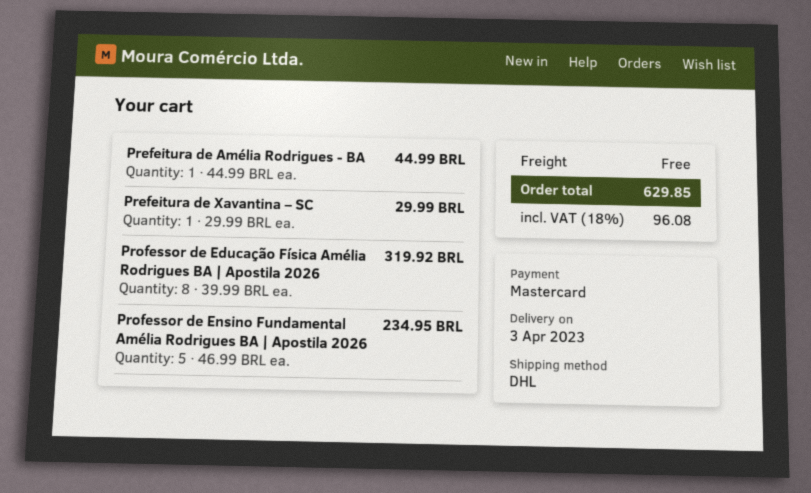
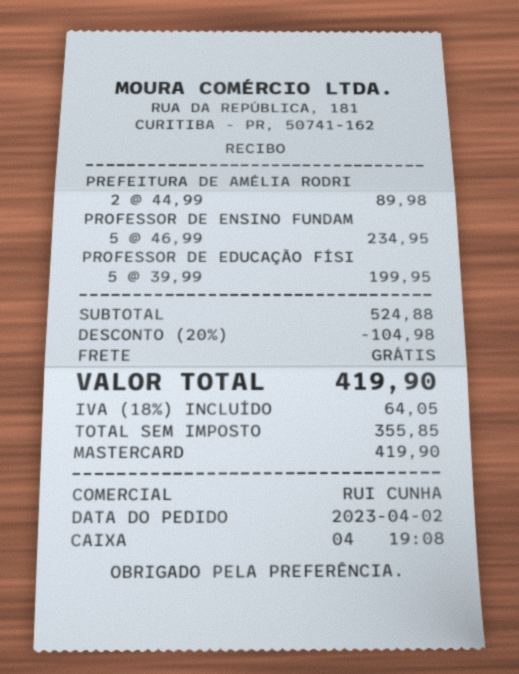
Prefeitura de Amélia Rodrigues - BA: 1 x 44.99 = 44.99 -> 2 x 44.99 = 89.98
Prefeitura de Xavantina – SC: 1 x 29.99 = 29.99 -> none
Professor de Educação Física Amélia Rodrigues BA | Apostila 2026: 8 x 39.99 = 319.92 -> 5 x 39.99 = 199.95
discount: none -> 20% = 104.98
tax: 18% = 96.08 -> 18% = 64.05
total: 629.85 -> 419.90

